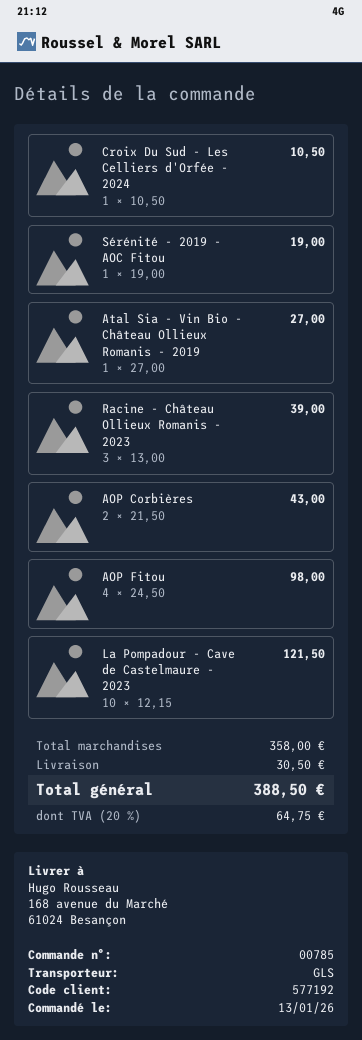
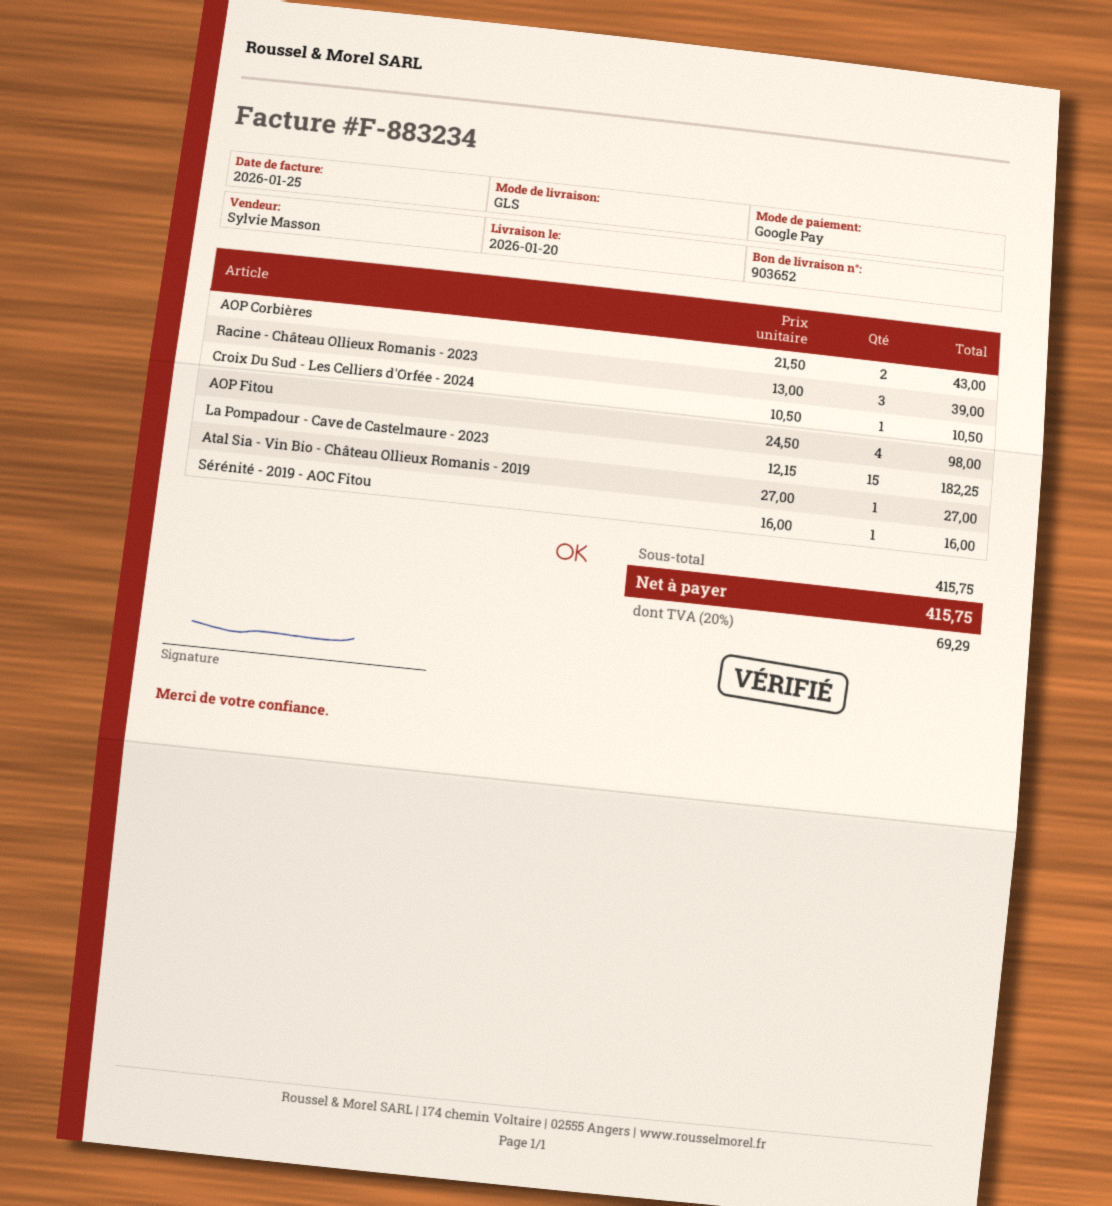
Sérénité - 2019 - AOC Fitou: 1 x 19.00 = 19.00 -> 1 x 16.00 = 16.00
La Pompadour - Cave de Castelmaure - 2023: 10 x 12.15 = 121.50 -> 15 x 12.15 = 182.25
subtotal: 358.00 -> 415.75
shipping: 30.50 -> none
tax: 20% = 64.75 -> 20% = 69.29
total: 388.50 -> 415.75

